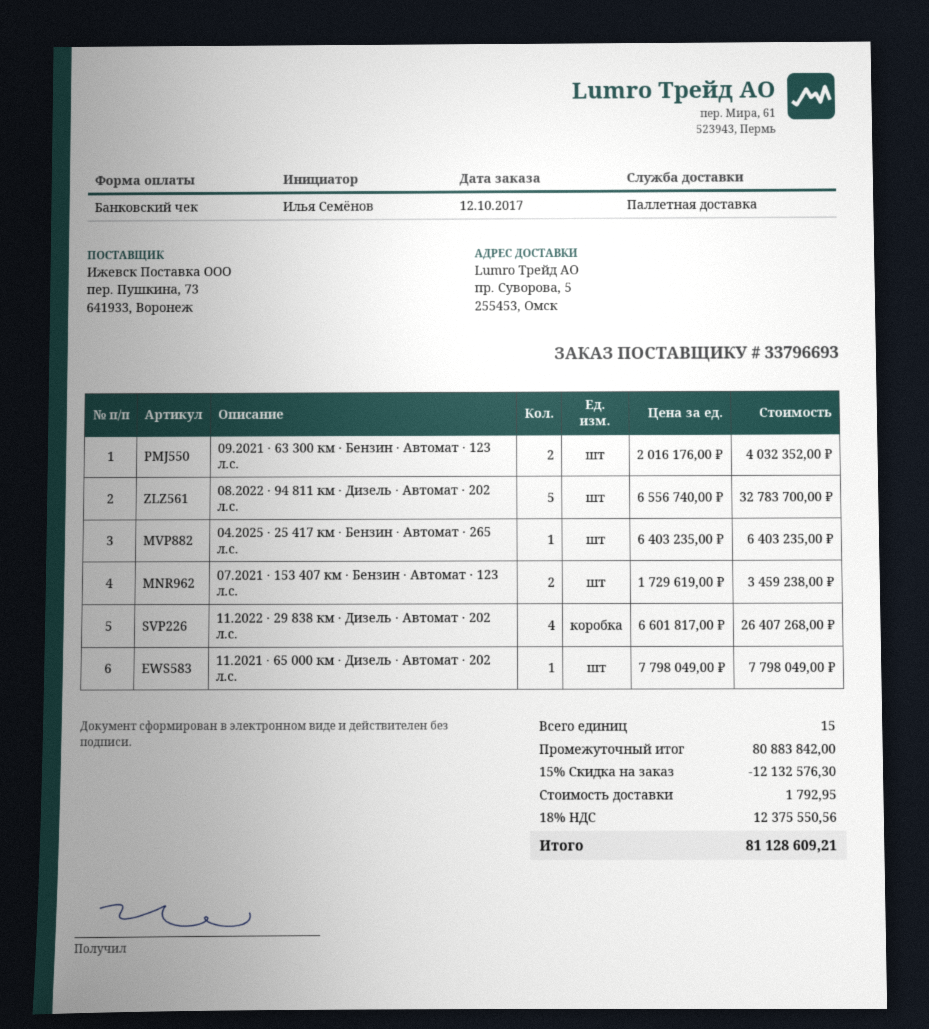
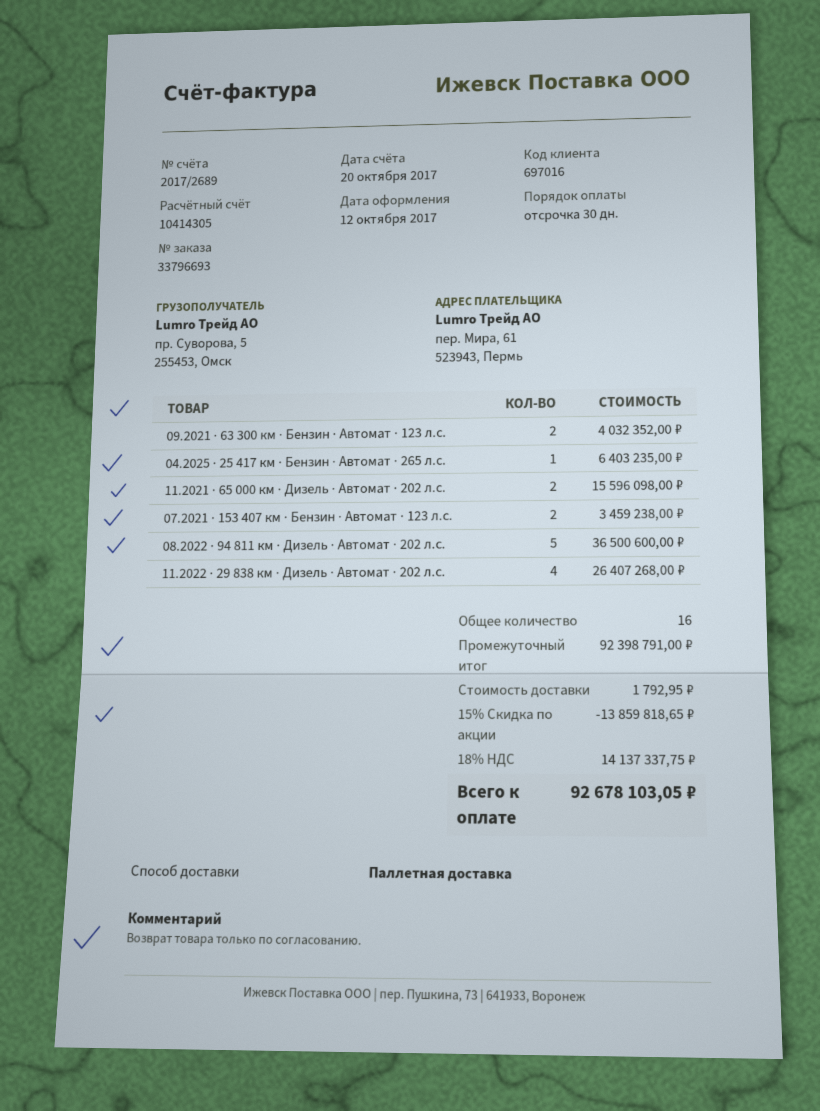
08.2022 · 94 811 км · Дизель · Автомат · 202 л.с.: 5 for 32783700.00 -> 5 for 36500600.00
11.2021 · 65 000 км · Дизель · Автомат · 202 л.с.: 1 for 7798049.00 -> 2 for 15596098.00
total quantity: 15 -> 16
subtotal: 80883842.00 -> 92398791.00
discount: 15% = 12132576.30 -> 15% = 13859818.65
tax: 18% = 12375550.56 -> 18% = 14137337.75
total: 81128609.21 -> 92678103.05

